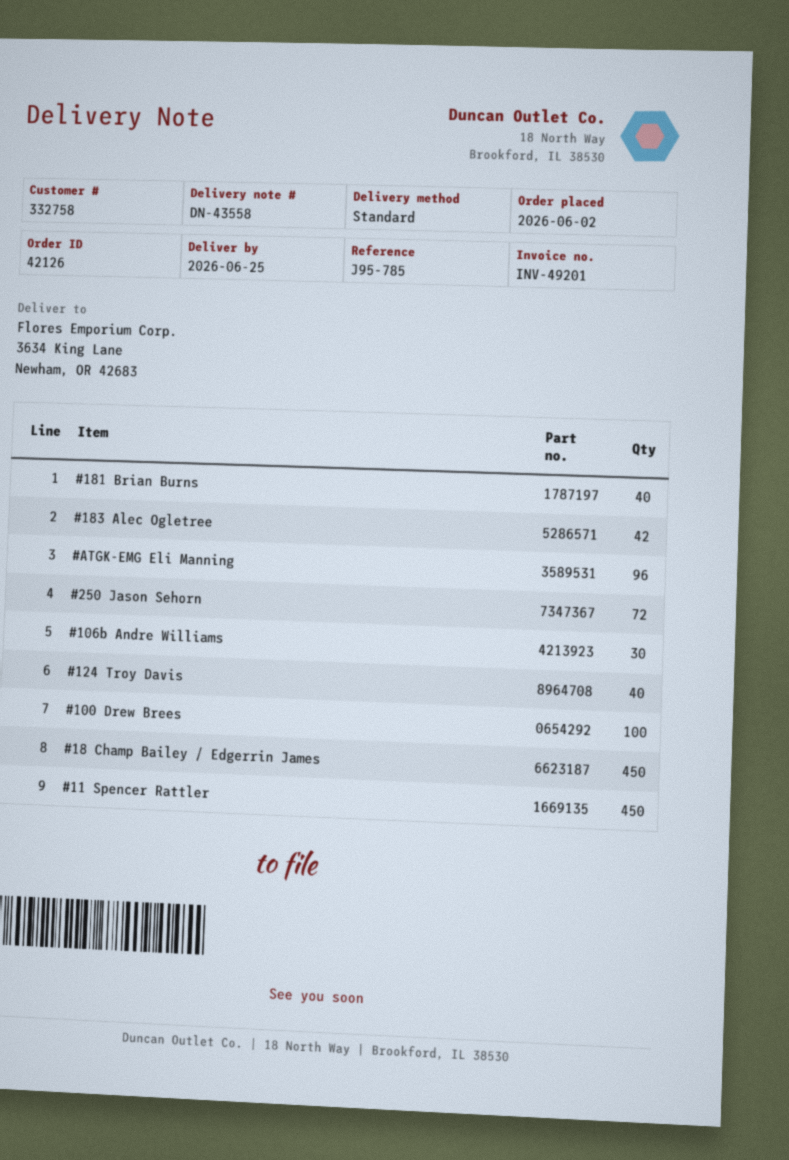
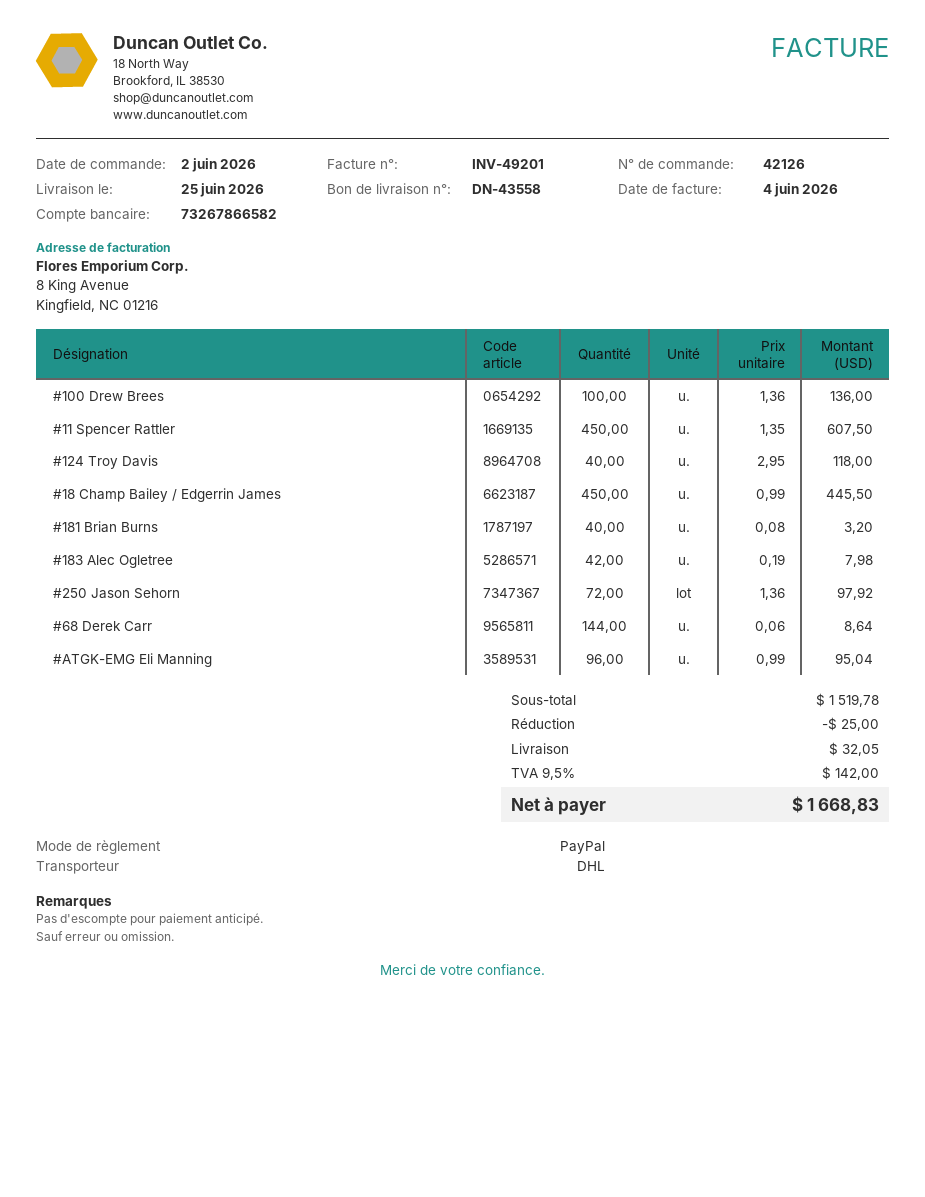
shipping method: standard -> DHL
#106b Andre Williams: 30 -> none
#68 Derek Carr: none -> 144

